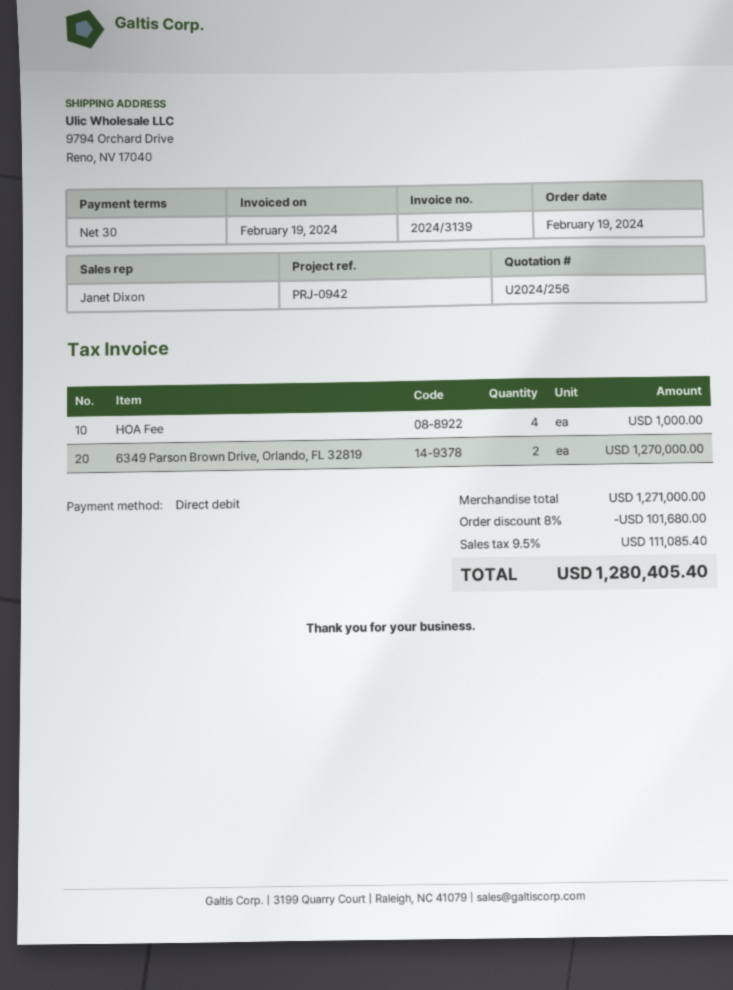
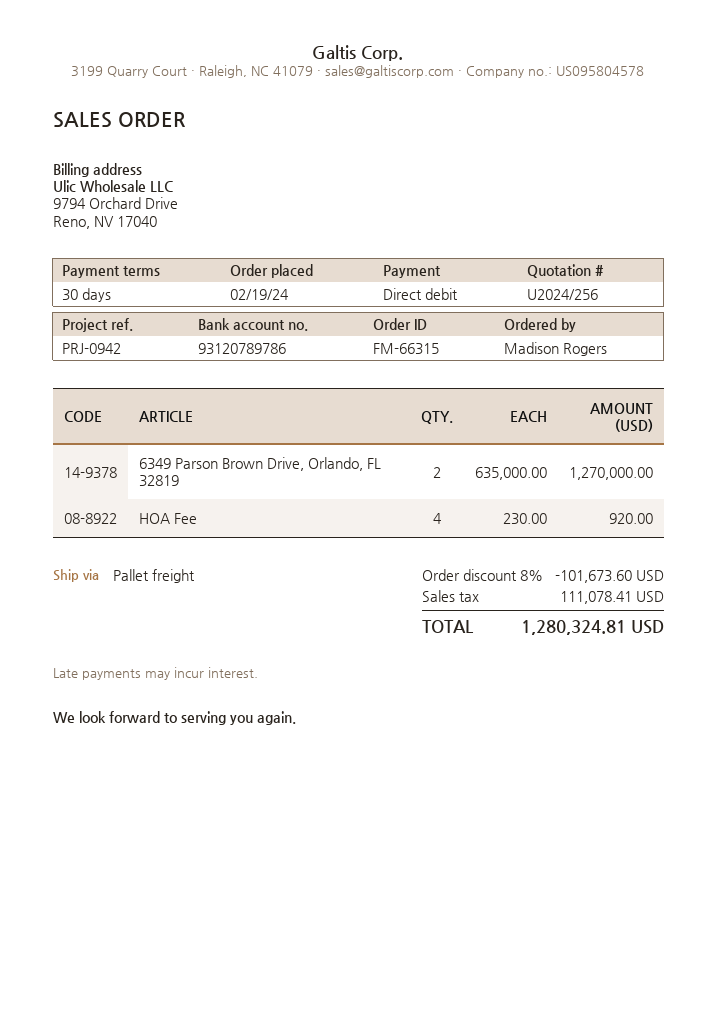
HOA Fee: 4 for 1000.00 -> 4 for 920.00
discount: 8% = 101680.00 -> 8% = 101673.60
tax: 111085.40 -> 111078.41
total: 1280405.40 -> 1280324.81

